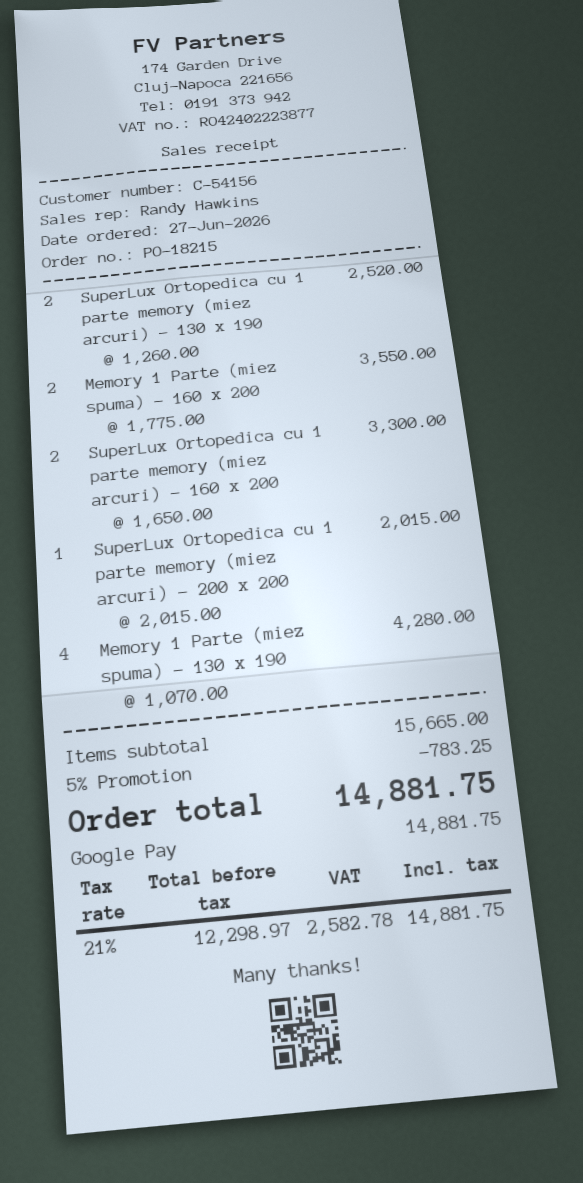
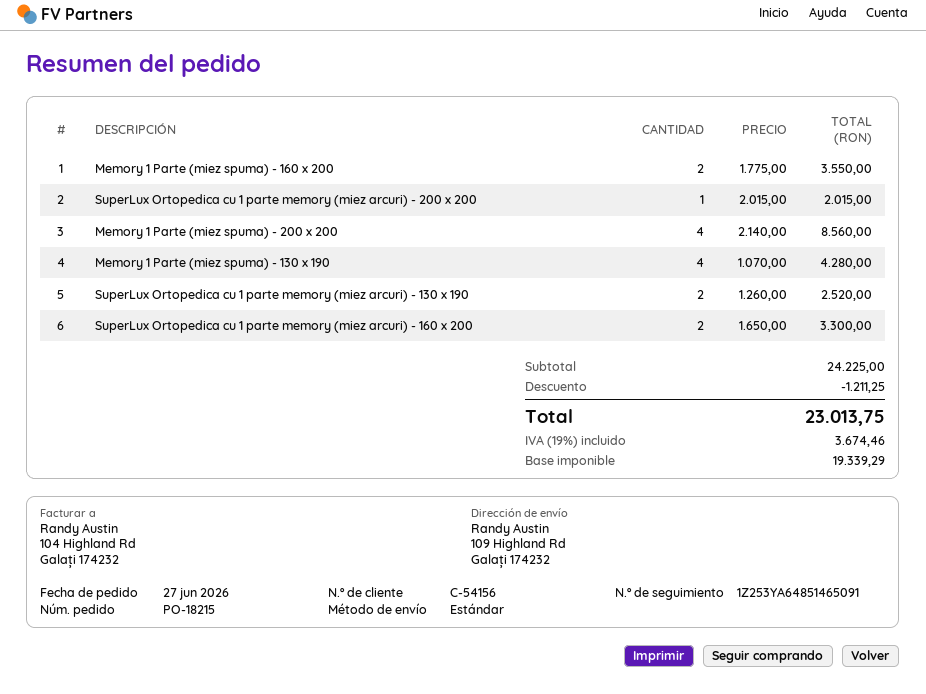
Memory 1 Parte (miez spuma) - 200 x 200: none -> 4 x 2140.00 = 8560.00
subtotal: 15665.00 -> 24225.00
discount: 783.25 -> 1211.25
net: 12298.97 -> 19339.29
tax: 21% = 2582.78 -> 19% = 3674.46
total: 14881.75 -> 23013.75

